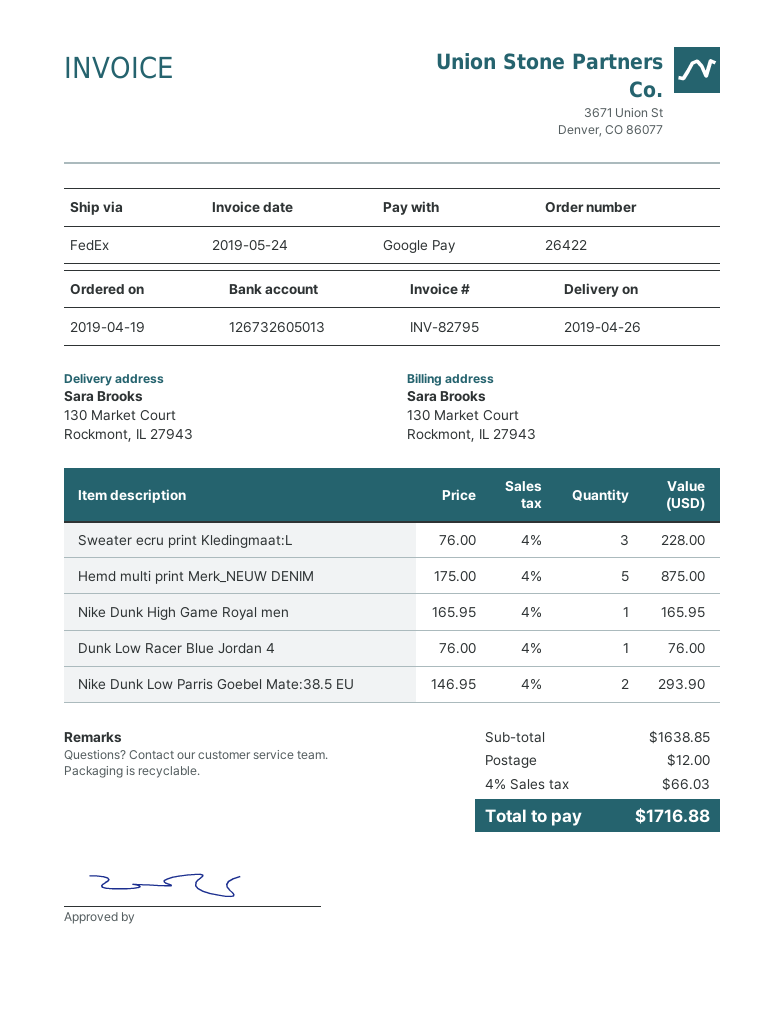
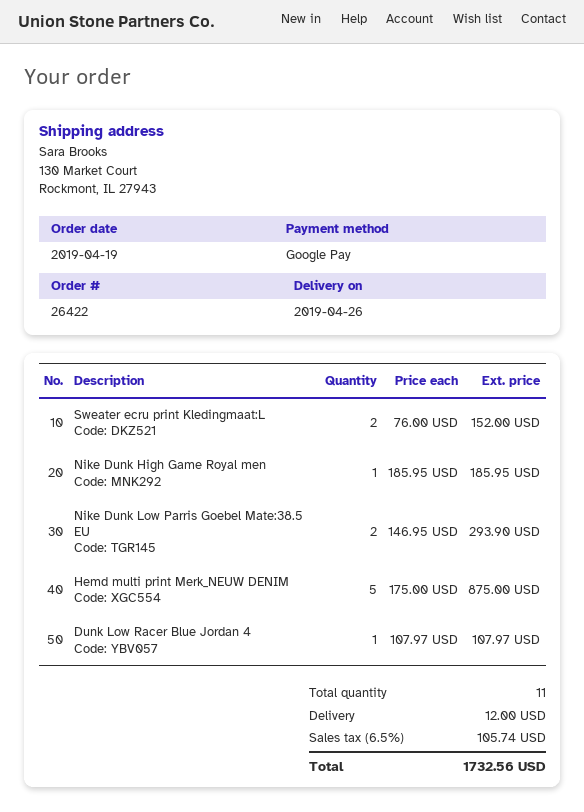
Sweater ecru print Kledingmaat:L: 3 x 76.00 = 228.00 -> 2 x 76.00 = 152.00
Nike Dunk High Game Royal men: 1 x 165.95 = 165.95 -> 1 x 185.95 = 185.95
Dunk Low Racer Blue Jordan 4: 1 x 76.00 = 76.00 -> 1 x 107.97 = 107.97
tax: 4% = 66.03 -> 6.5% = 105.74
total: 1716.88 -> 1732.56

